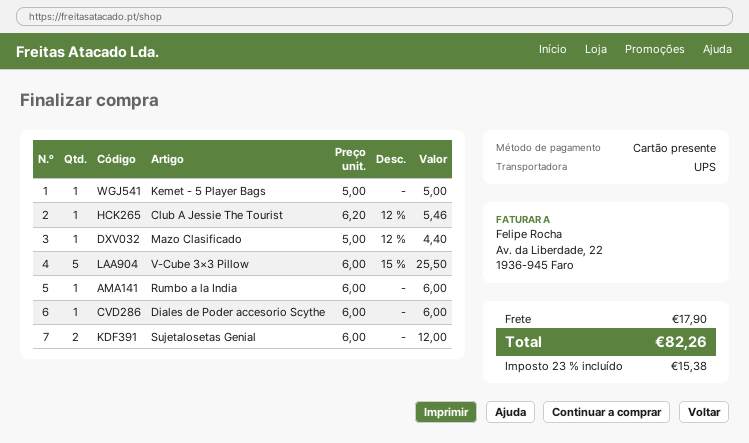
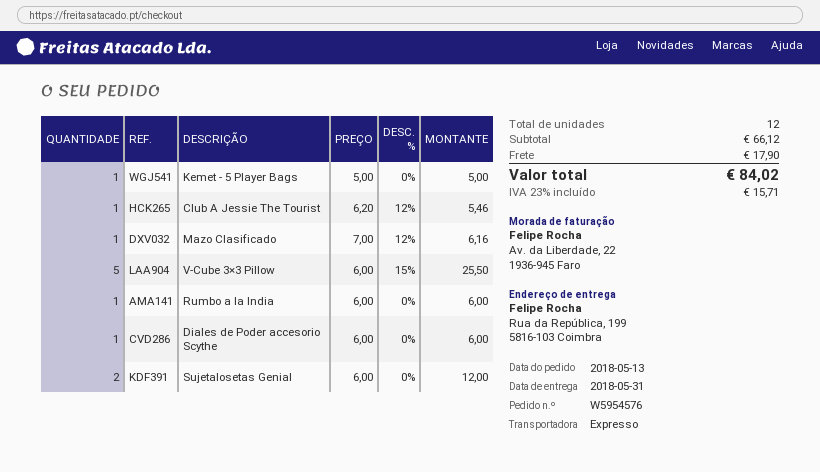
shipping method: UPS -> express
Mazo Clasificado: 1 x 5.00 - 12% = 4.40 -> 1 x 7.00 - 12% = 6.16
tax: 23% = 15.38 -> 23% = 15.71
total: 82.26 -> 84.02

